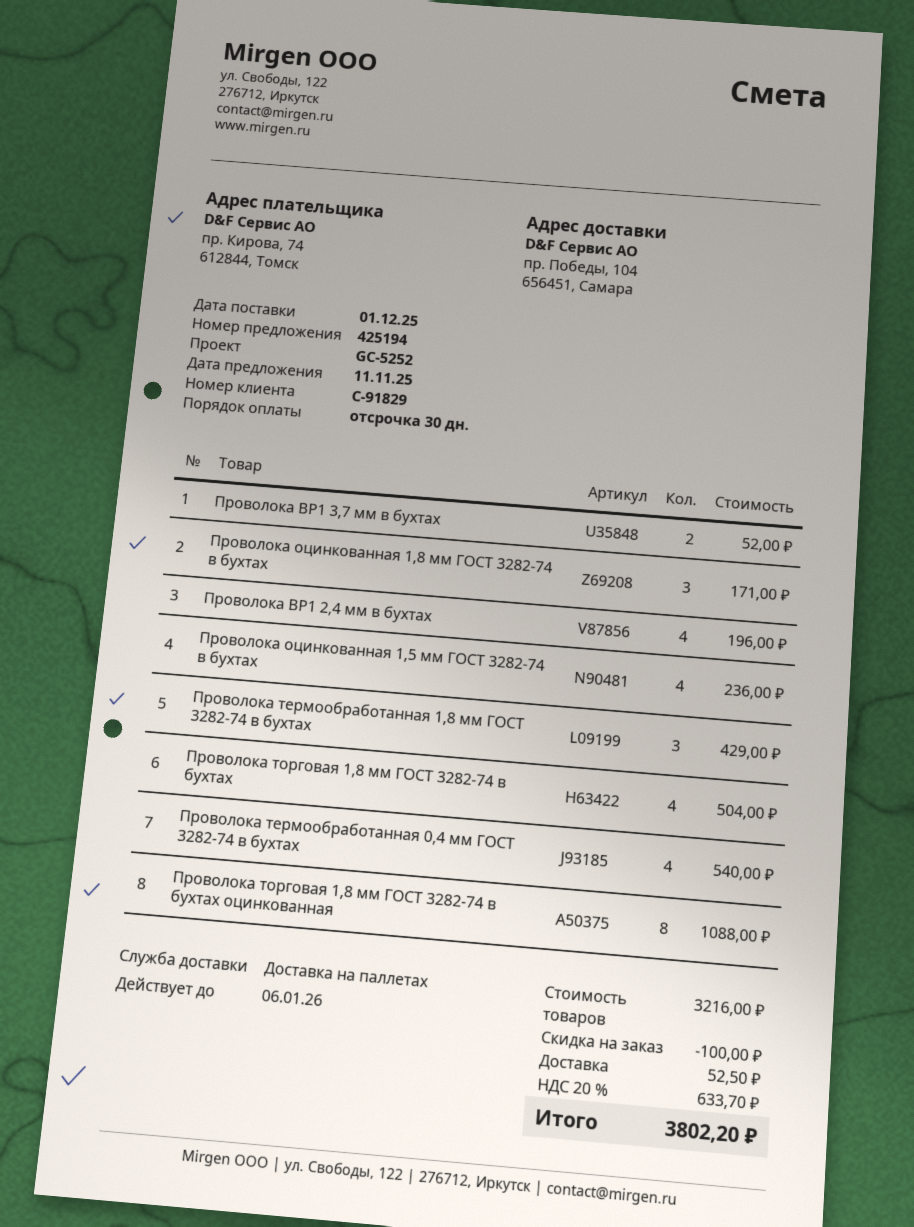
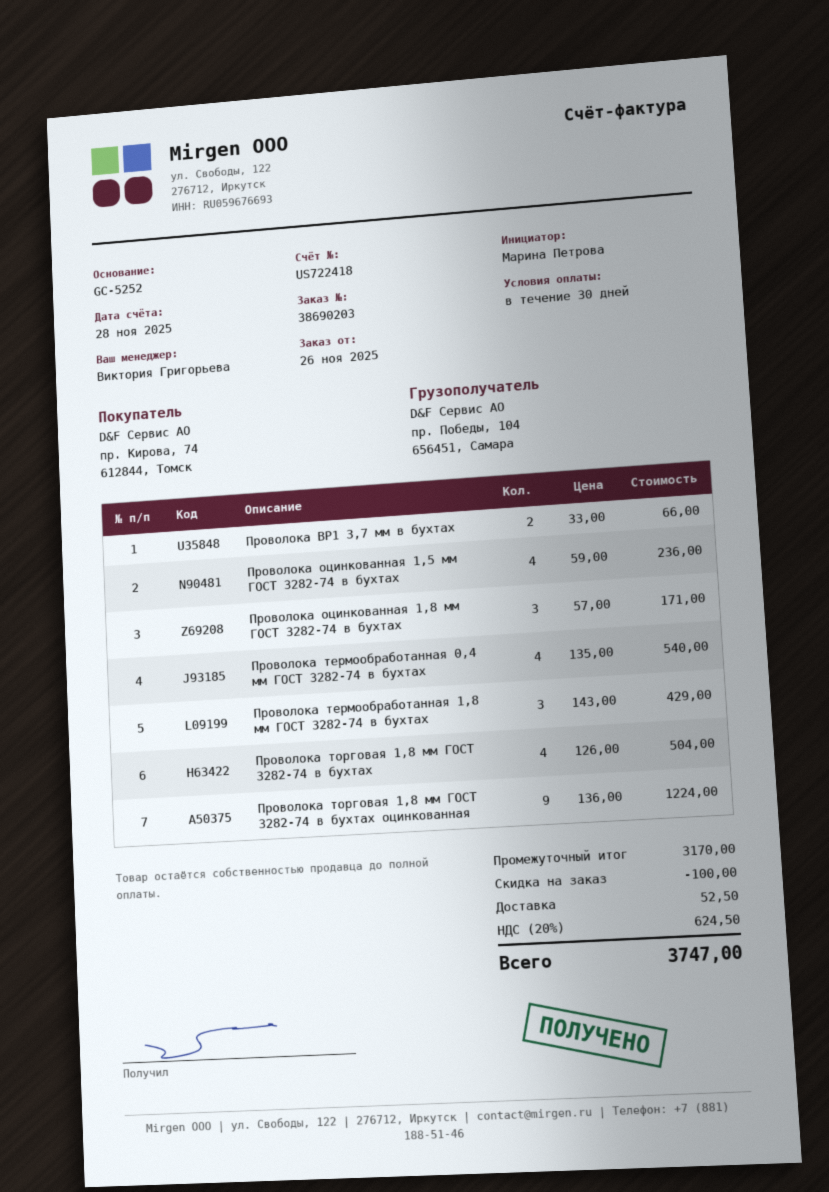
Проволока ВР1 3,7 мм в бухтах: 2 for 52.00 -> 2 for 66.00
Проволока ВР1 2,4 мм в бухтах: 4 for 196.00 -> none
Проволока торговая 1,8 мм ГОСТ 3282-74 в бухтах оцинкованная: 8 for 1088.00 -> 9 for 1224.00
subtotal: 3216.00 -> 3170.00
tax: 20% = 633.70 -> 20% = 624.50
total: 3802.20 -> 3747.00

